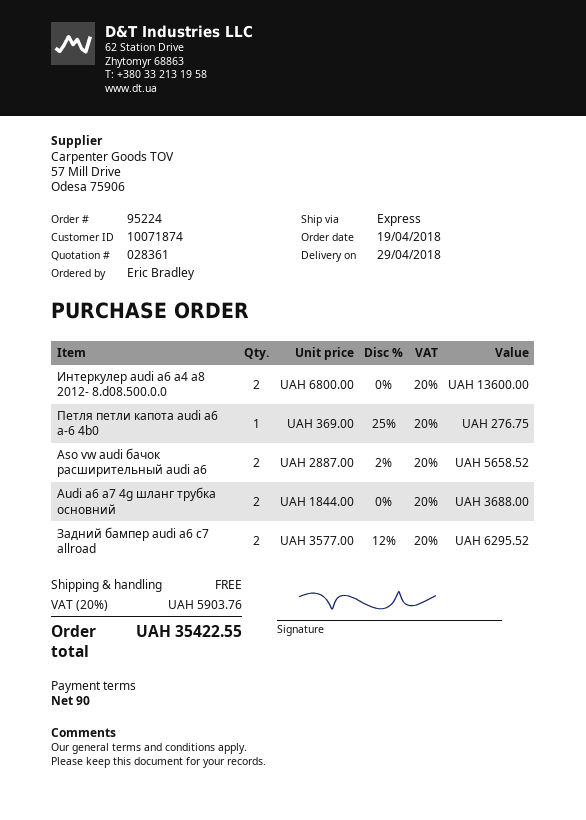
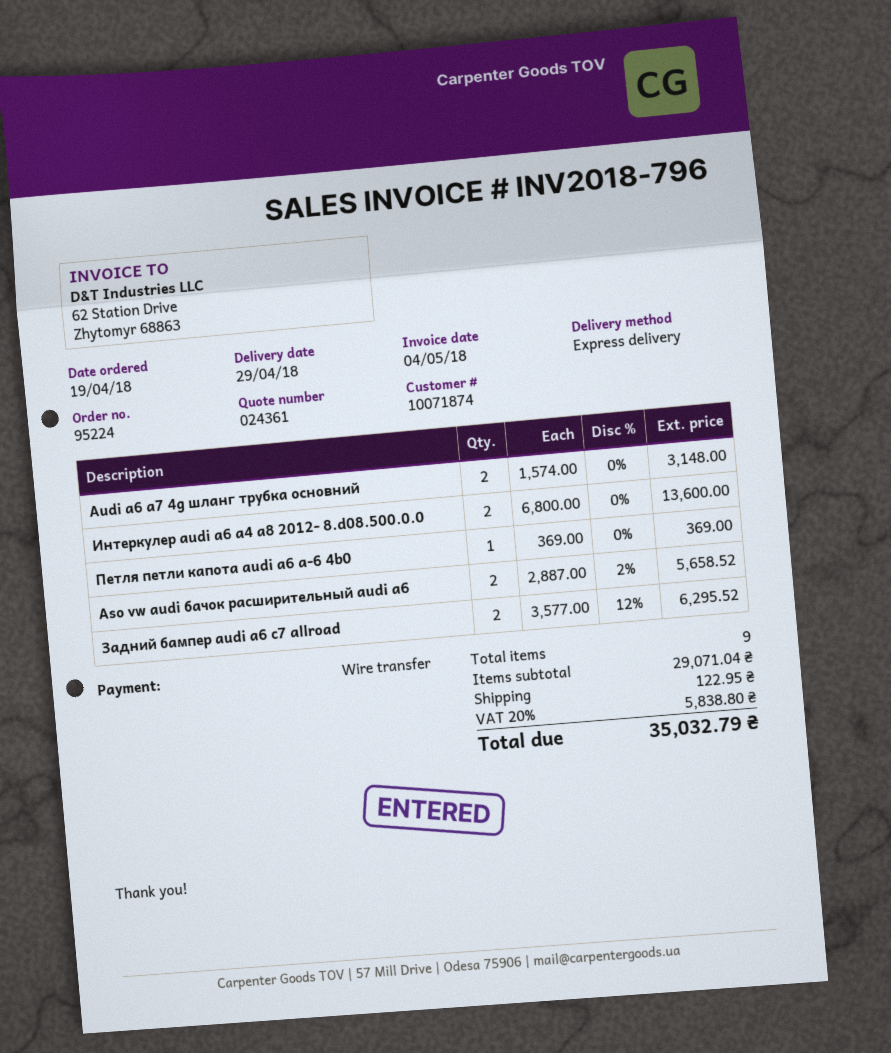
quote number: 028361 -> 024361
Петля петли капота audi a6 a-6 4b0: 1 x 369.00 - 25% = 276.75 -> 1 x 369.00 = 369.00
Audi a6 a7 4g шланг трубка основний: 2 x 1844.00 = 3688.00 -> 2 x 1574.00 = 3148.00
shipping: 0.00 -> 122.95
tax: 20% = 5903.76 -> 20% = 5838.80
total: 35422.55 -> 35032.79

